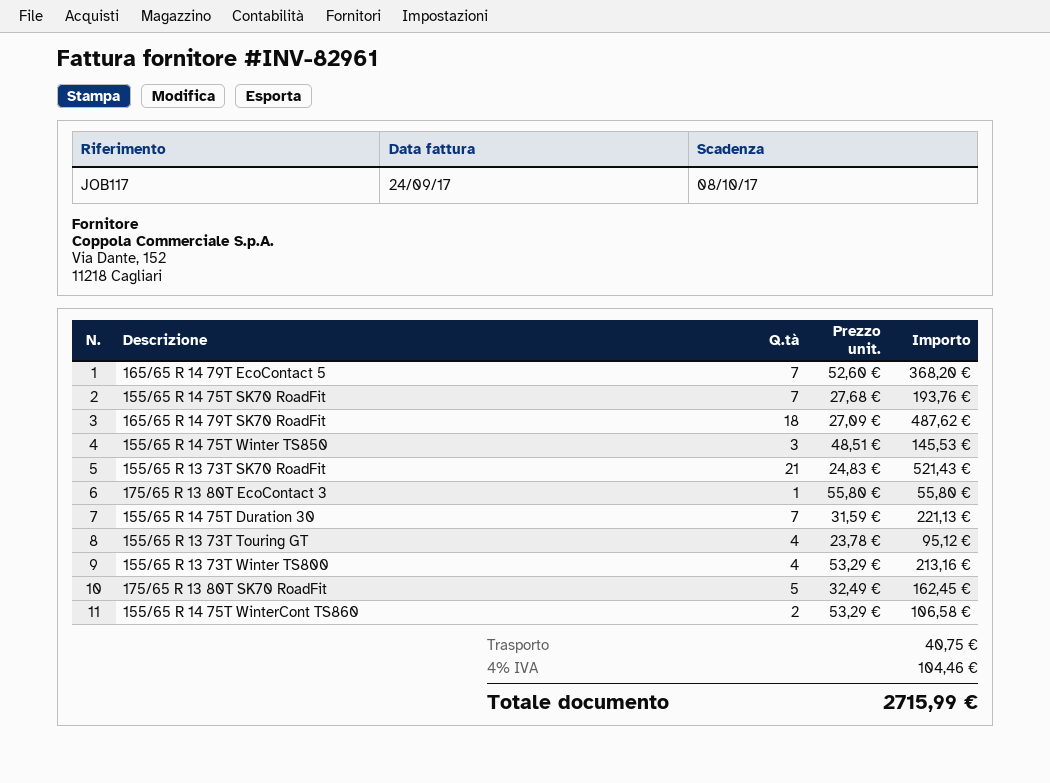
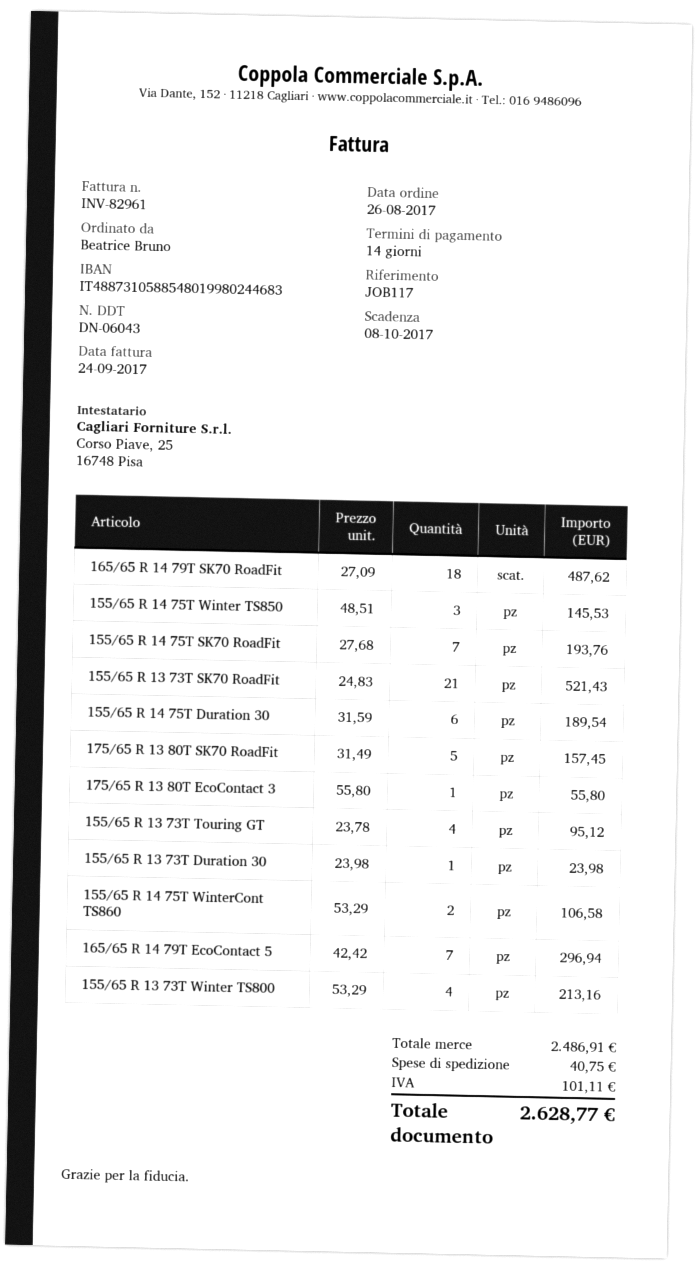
165/65 R 14 79T EcoContact 5: 7 x 52.60 = 368.20 -> 7 x 42.42 = 296.94
155/65 R 14 75T Duration 30: 7 x 31.59 = 221.13 -> 6 x 31.59 = 189.54
175/65 R 13 80T SK70 RoadFit: 5 x 32.49 = 162.45 -> 5 x 31.49 = 157.45
155/65 R 13 73T Duration 30: none -> 1 x 23.98 = 23.98
tax: 104.46 -> 101.11
total: 2715.99 -> 2628.77

